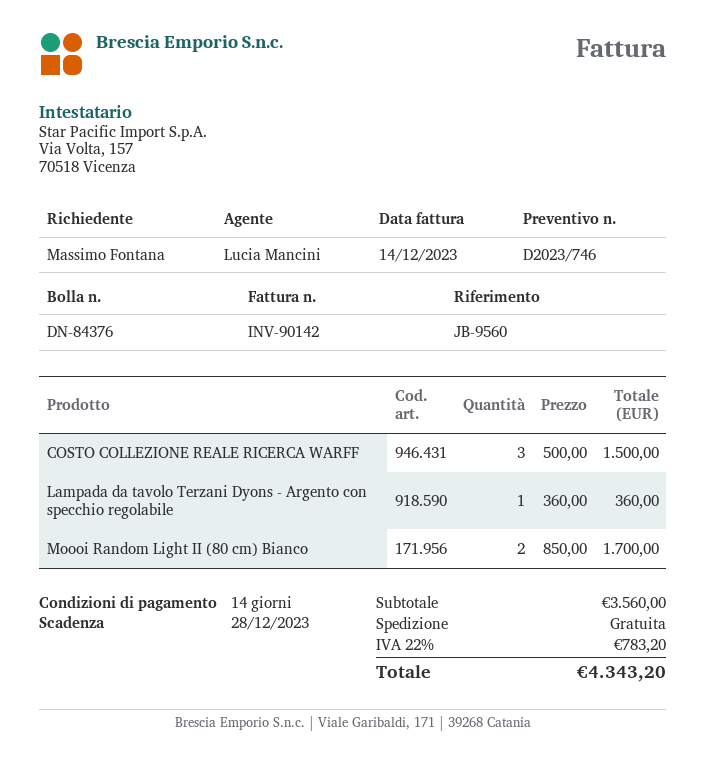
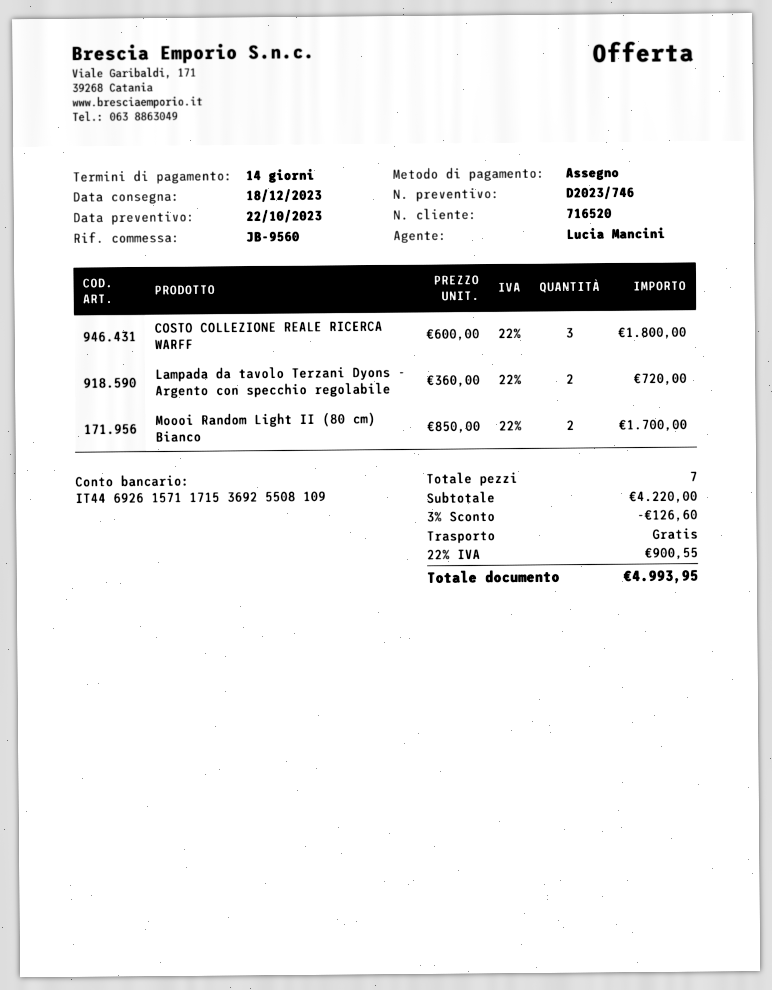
COSTO COLLEZIONE REALE RICERCA WARFF: 3 x 500.00 = 1500.00 -> 3 x 600.00 = 1800.00
Lampada da tavolo Terzani Dyons - Argento con specchio regolabile: 1 x 360.00 = 360.00 -> 2 x 360.00 = 720.00
subtotal: 3560.00 -> 4220.00
discount: none -> 3% = 126.60
tax: 22% = 783.20 -> 22% = 900.55
total: 4343.20 -> 4993.95

